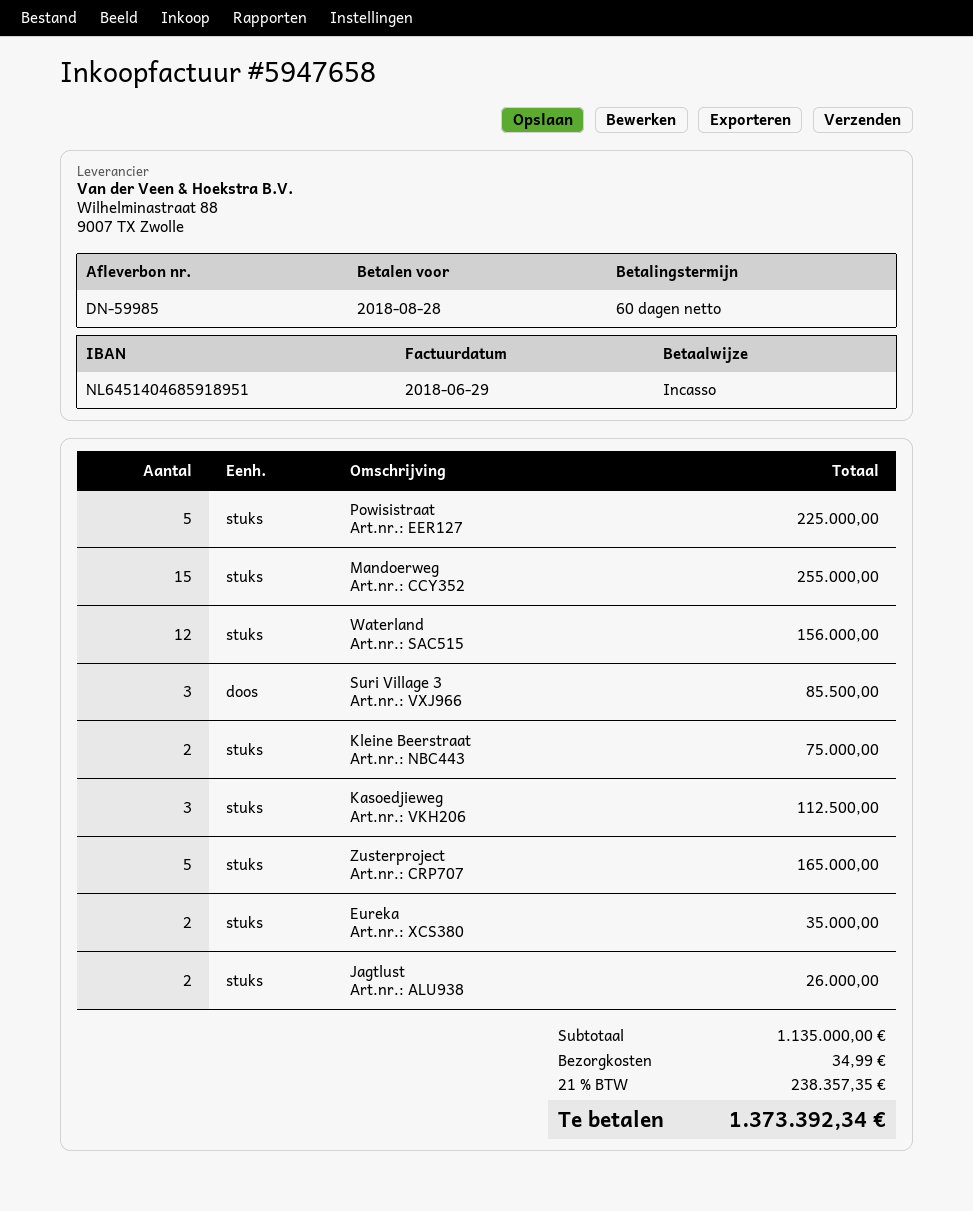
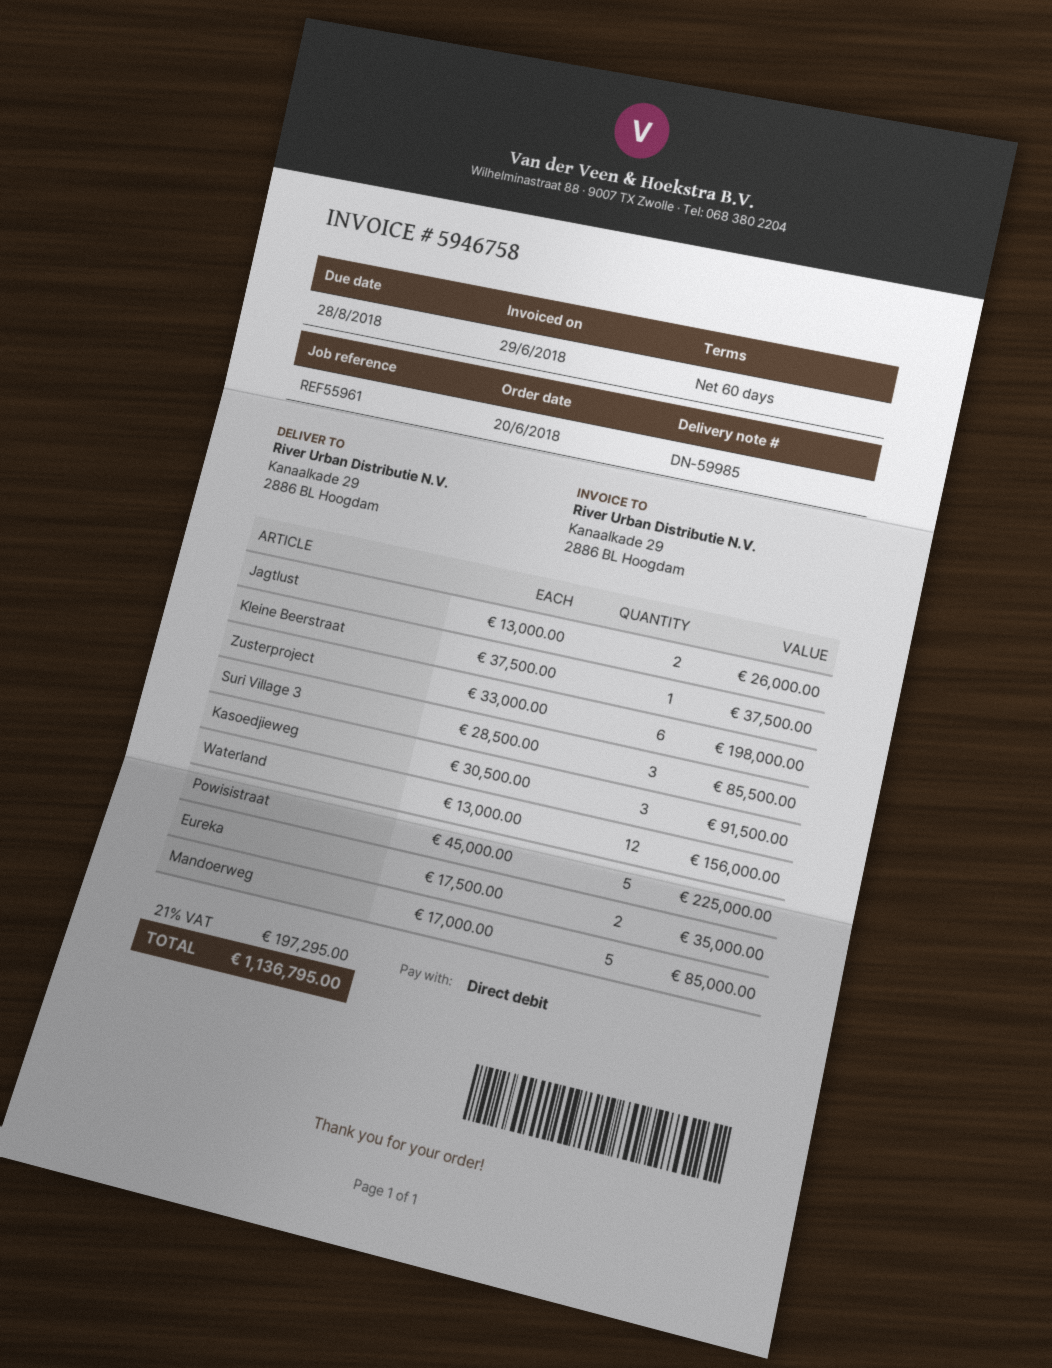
invoice number: 5947658 -> 5946758
Mandoerweg: 15 for 255000.00 -> 5 for 85000.00
Kleine Beerstraat: 2 for 75000.00 -> 1 for 37500.00
Kasoedjieweg: 3 for 112500.00 -> 3 for 91500.00
Zusterproject: 5 for 165000.00 -> 6 for 198000.00
shipping: 34.99 -> none
tax: 21% = 238357.35 -> 21% = 197295.00
total: 1373392.34 -> 1136795.00

